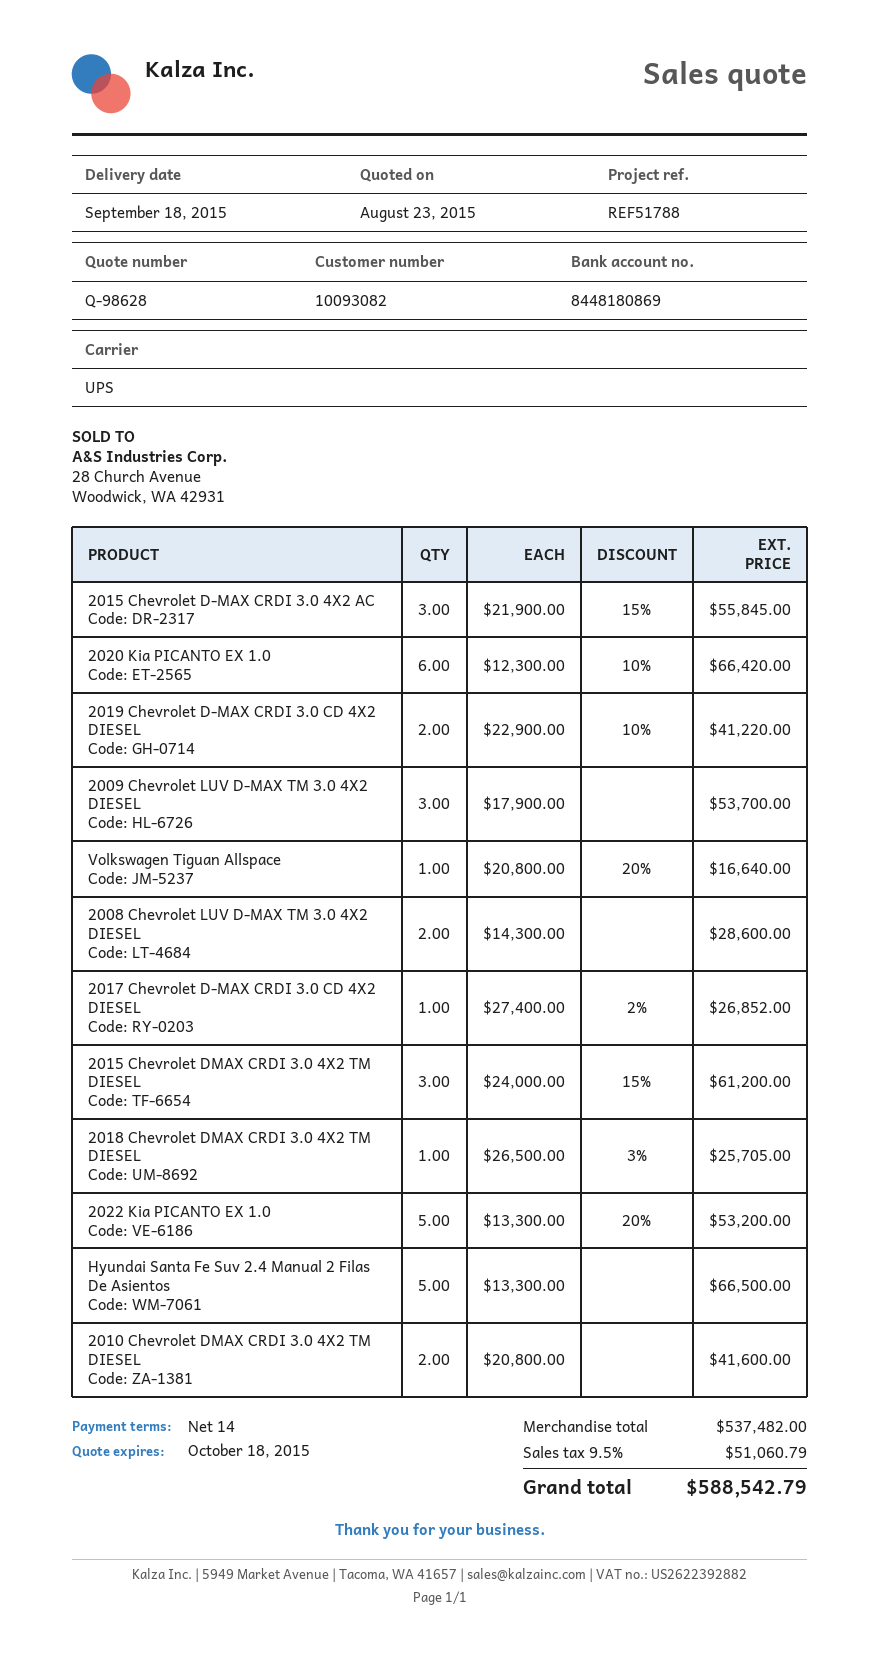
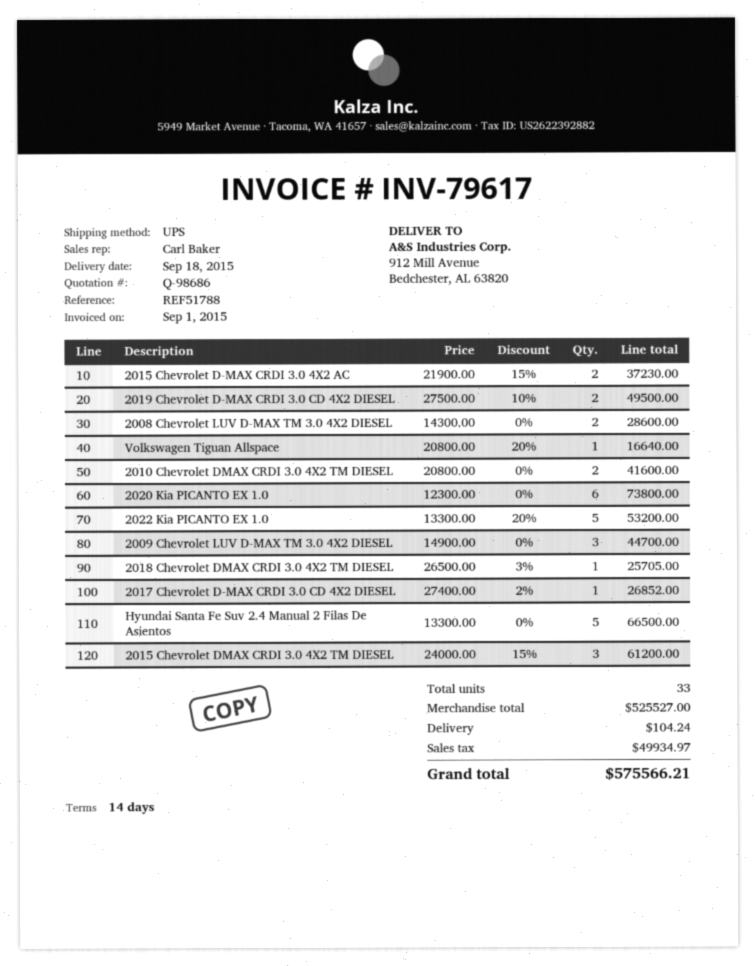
quote number: Q-98628 -> Q-98686
2015 Chevrolet D-MAX CRDI 3.0 4X2 AC: 3 x 21900.00 - 15% = 55845.00 -> 2 x 21900.00 - 15% = 37230.00
2020 Kia PICANTO EX 1.0: 6 x 12300.00 - 10% = 66420.00 -> 6 x 12300.00 = 73800.00
2019 Chevrolet D-MAX CRDI 3.0 CD 4X2 DIESEL: 2 x 22900.00 - 10% = 41220.00 -> 2 x 27500.00 - 10% = 49500.00
2009 Chevrolet LUV D-MAX TM 3.0 4X2 DIESEL: 3 x 17900.00 = 53700.00 -> 3 x 14900.00 = 44700.00
subtotal: 537482.00 -> 525527.00
shipping: none -> 104.24
tax: 51060.79 -> 49934.97
total: 588542.79 -> 575566.21

